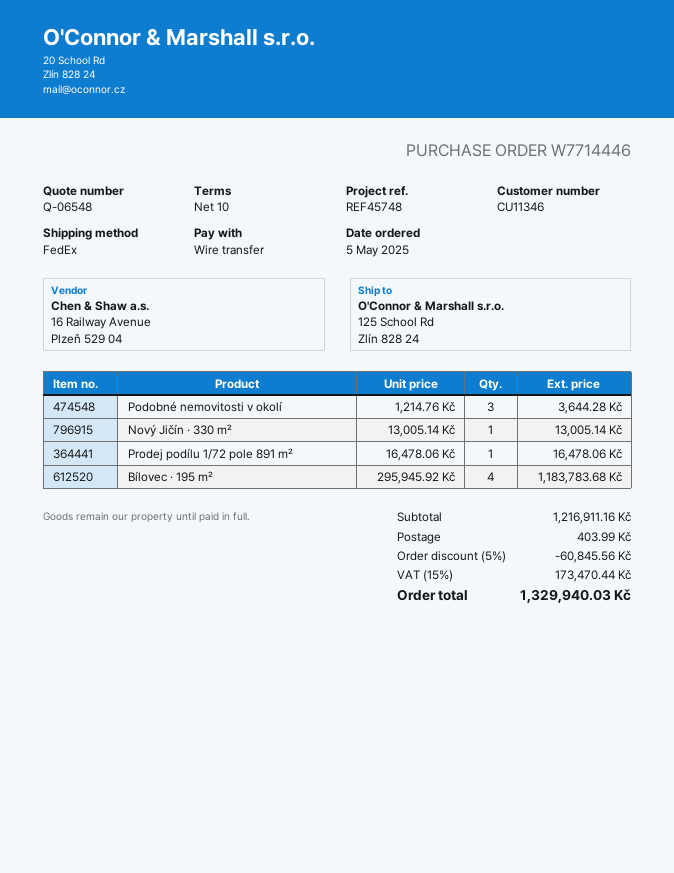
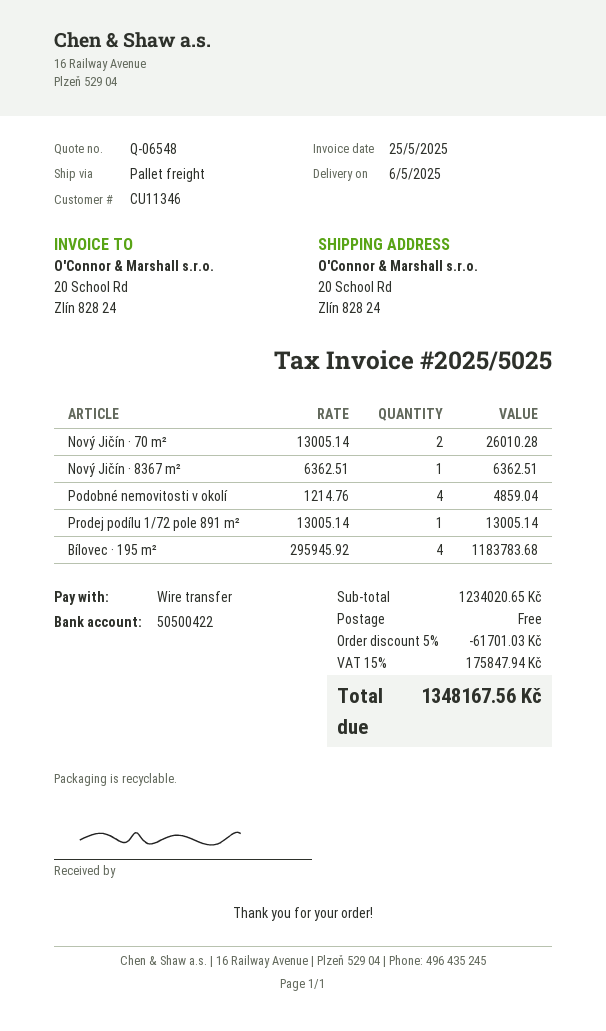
shipping method: FedEx -> pallet freight
ship to: 125 School Rd, Zlín 828 24 -> 20 School Rd, Zlín 828 24
Podobné nemovitosti v okolí: 3 x 1214.76 = 3644.28 -> 4 x 1214.76 = 4859.04
Nový Jičín · 330 m²: 1 x 13005.14 = 13005.14 -> none
Prodej podílu 1/72 pole 891 m²: 1 x 16478.06 = 16478.06 -> 1 x 13005.14 = 13005.14
Nový Jičín · 70 m²: none -> 2 x 13005.14 = 26010.28
Nový Jičín · 8367 m²: none -> 1 x 6362.51 = 6362.51
subtotal: 1216911.16 -> 1234020.65
discount: 5% = 60845.56 -> 5% = 61701.03
shipping: 403.99 -> 0.00
tax: 15% = 173470.44 -> 15% = 175847.94
total: 1329940.03 -> 1348167.56

